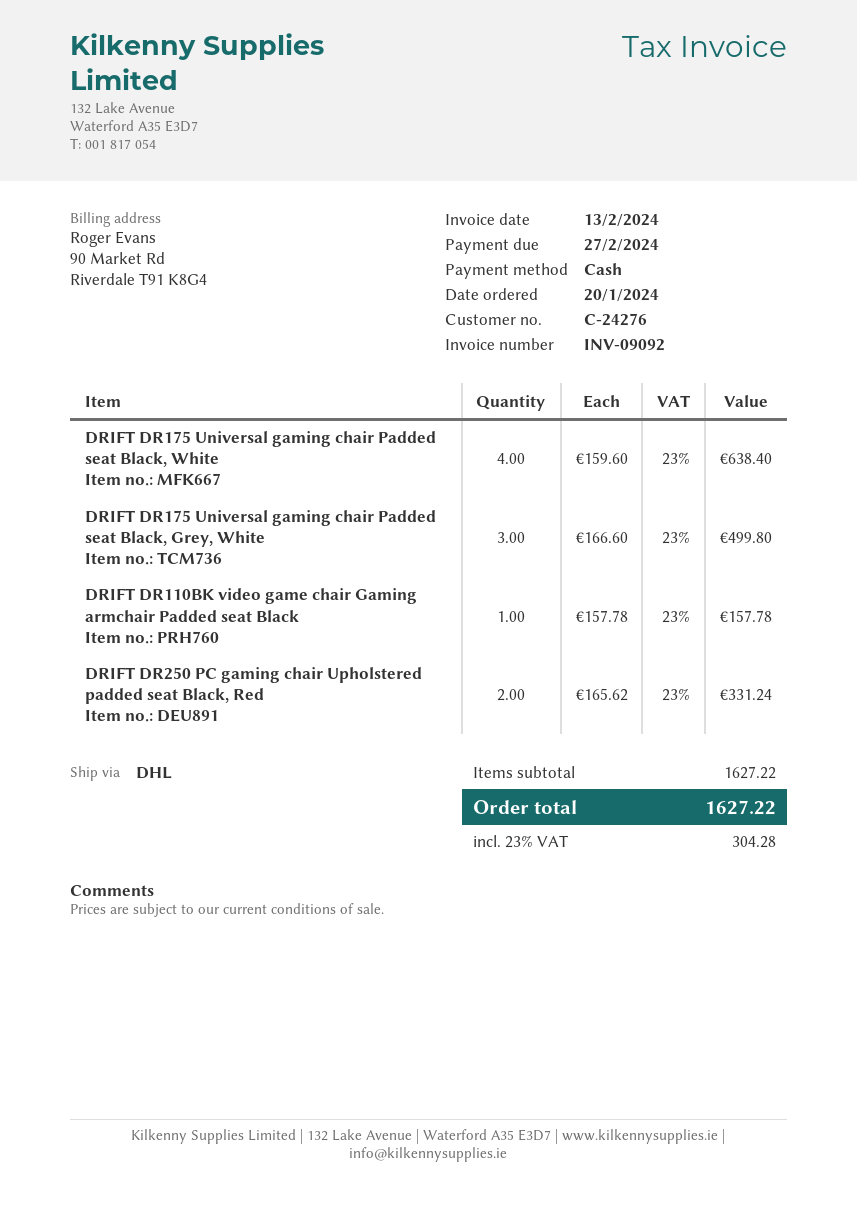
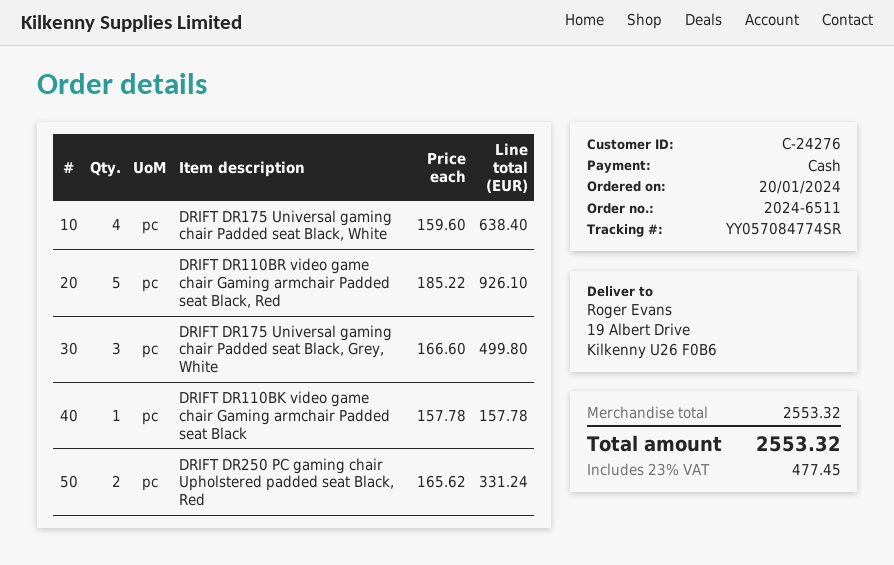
DRIFT DR110BR video game chair Gaming armchair Padded seat Black, Red: none -> 5 x 185.22 = 926.10
subtotal: 1627.22 -> 2553.32
tax: 23% = 304.28 -> 23% = 477.45
total: 1627.22 -> 2553.32

